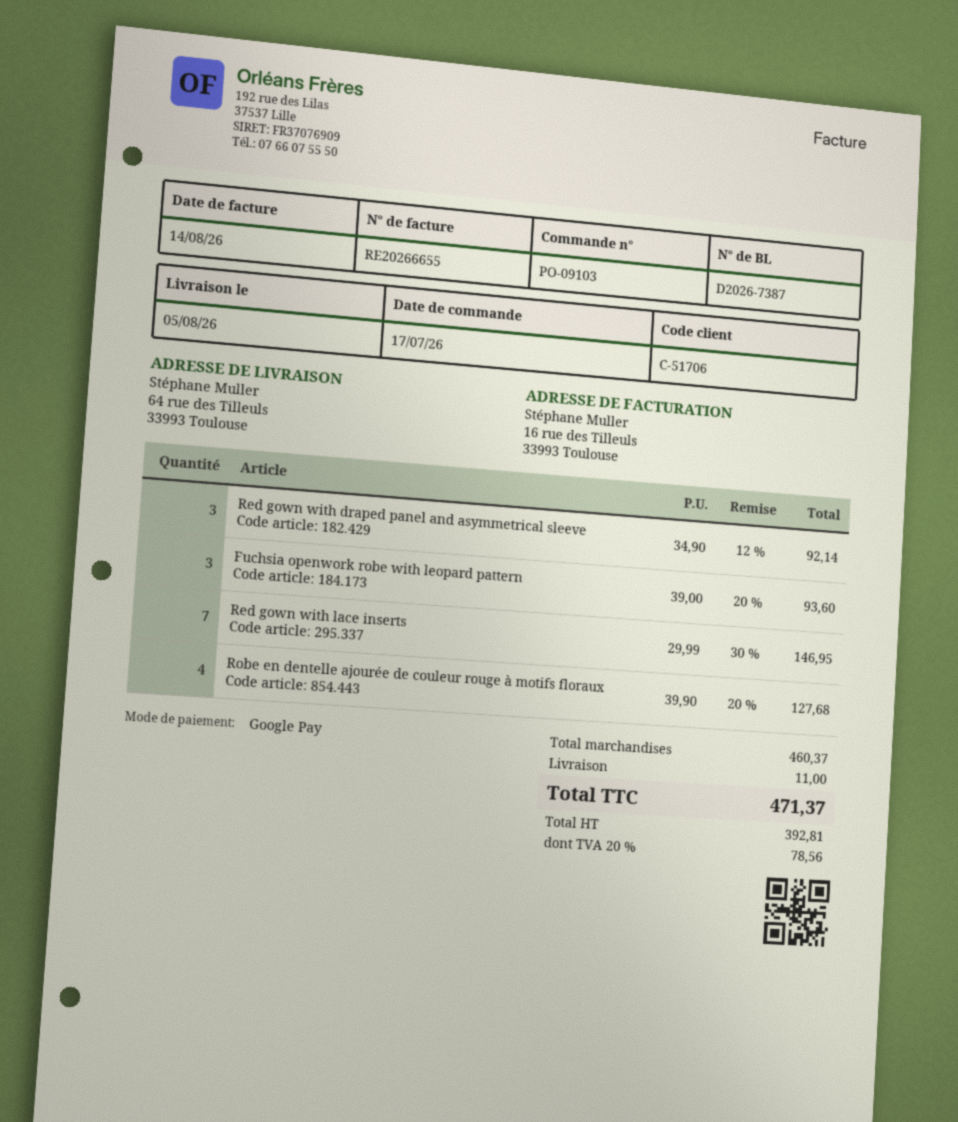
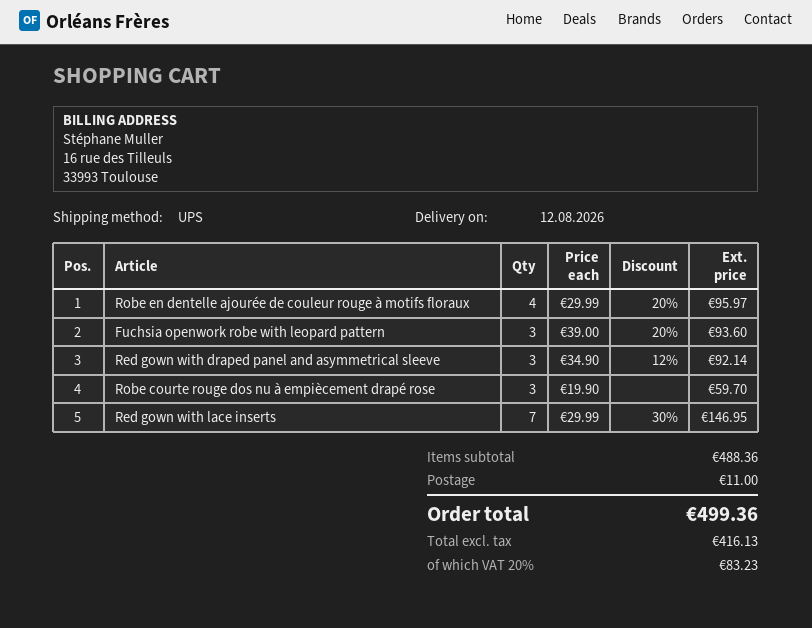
delivery date: 2026-08-05 -> 2026-08-12
Robe en dentelle ajourée de couleur rouge à motifs floraux: 4 x 39.90 - 20% = 127.68 -> 4 x 29.99 - 20% = 95.97
Robe courte rouge dos nu à empiècement drapé rose: none -> 3 x 19.90 = 59.70
subtotal: 460.37 -> 488.36
net: 392.81 -> 416.13
tax: 20% = 78.56 -> 20% = 83.23
total: 471.37 -> 499.36

